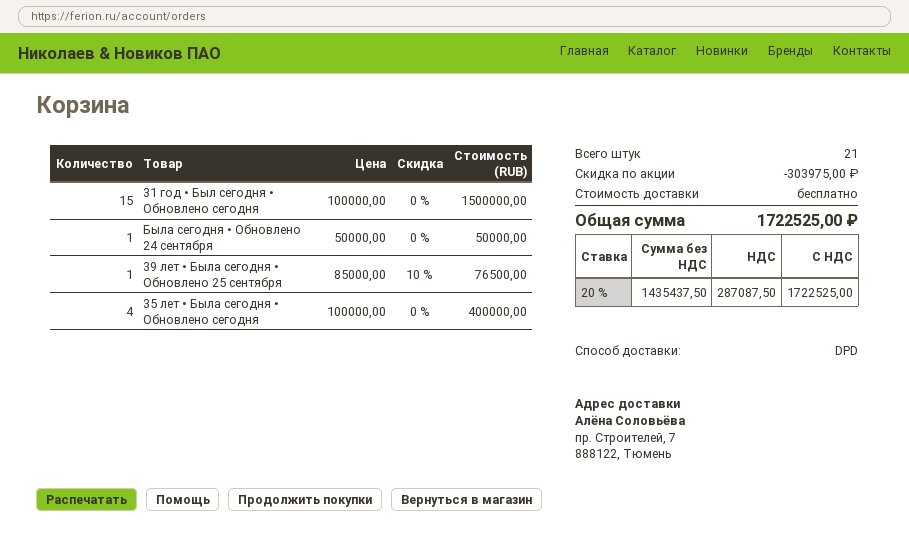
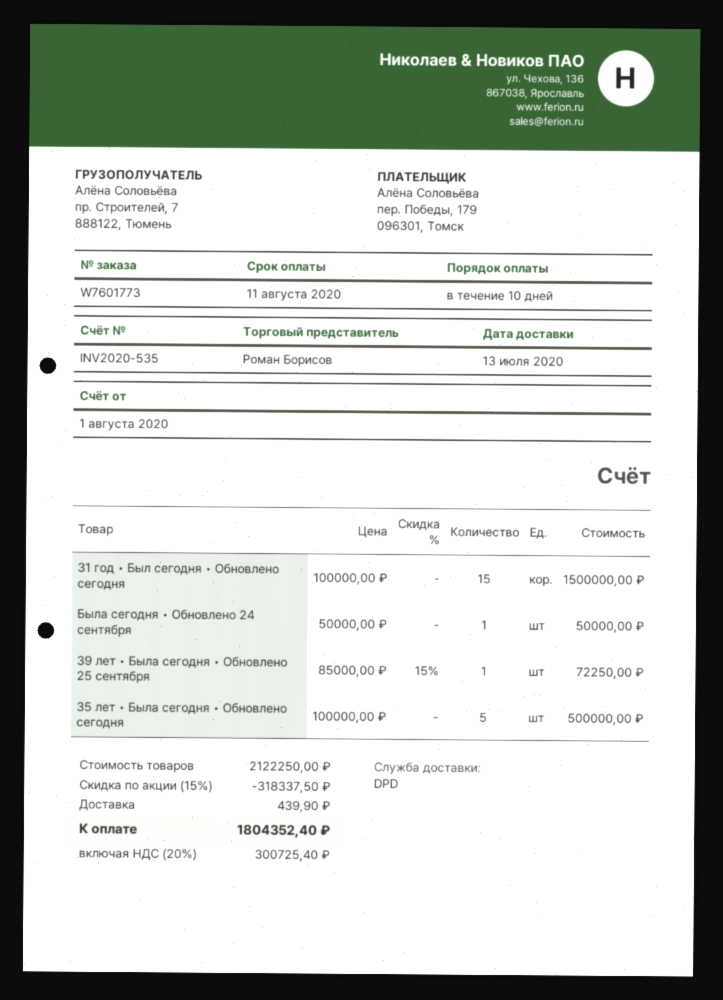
39 лет • Была сегодня • Обновлено 25 сентября: 1 x 85000.00 - 10% = 76500.00 -> 1 x 85000.00 - 15% = 72250.00
35 лет • Была сегодня • Обновлено сегодня: 4 x 100000.00 = 400000.00 -> 5 x 100000.00 = 500000.00
discount: 303975.00 -> 318337.50
shipping: 0.00 -> 439.90
tax: 20% = 287087.50 -> 20% = 300725.40
total: 1722525.00 -> 1804352.40

